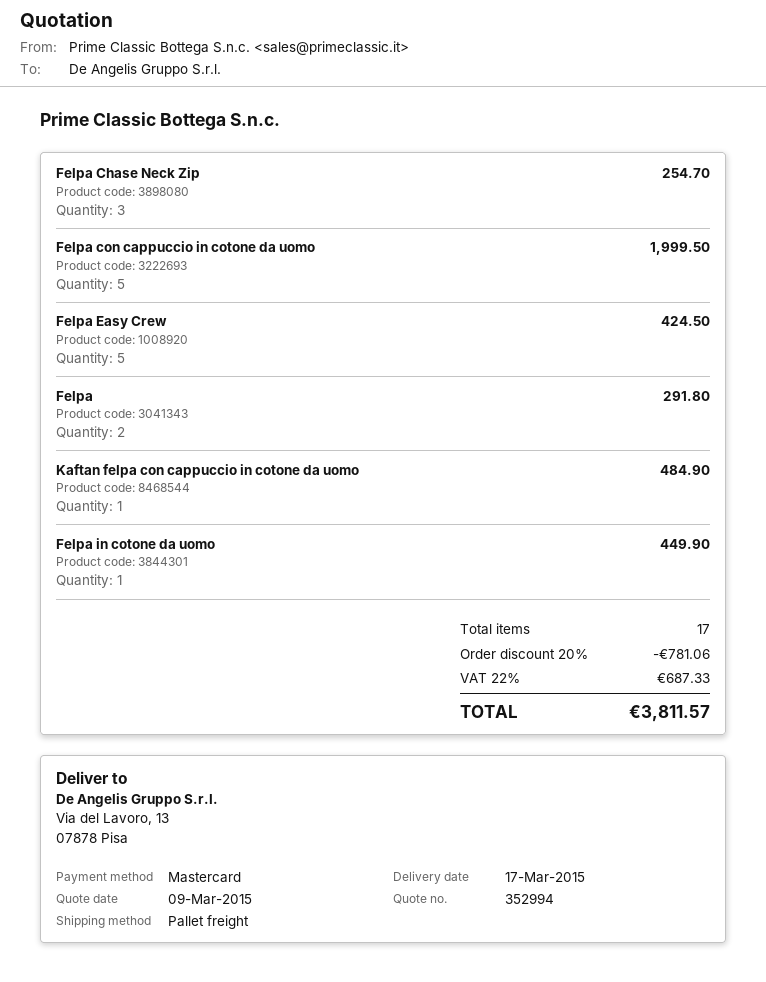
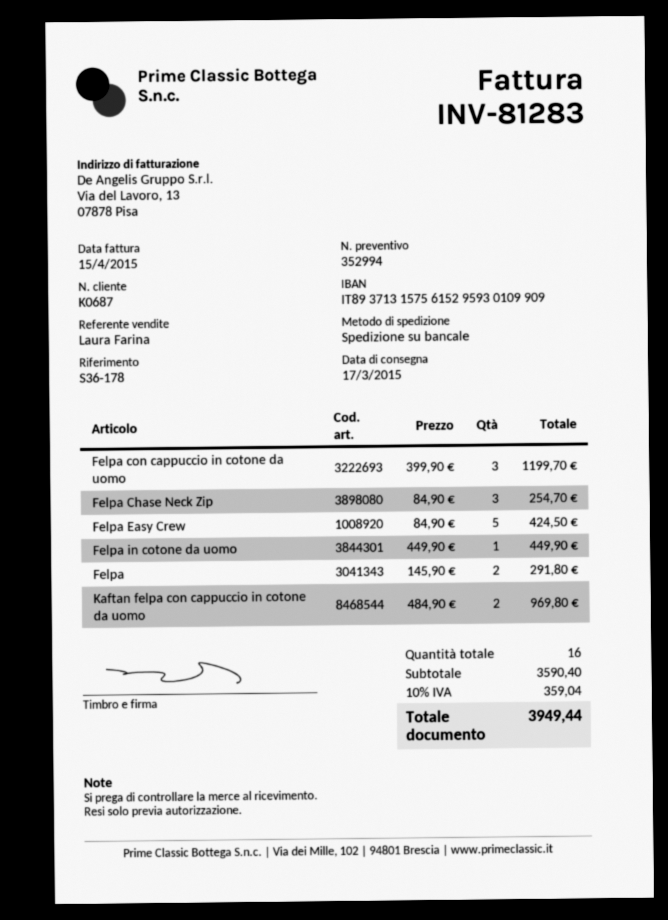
Felpa con cappuccio in cotone da uomo: 5 for 1999.50 -> 3 for 1199.70
Kaftan felpa con cappuccio in cotone da uomo: 1 for 484.90 -> 2 for 969.80
total quantity: 17 -> 16
discount: 20% = 781.06 -> none
tax: 22% = 687.33 -> 10% = 359.04
total: 3811.57 -> 3949.44

